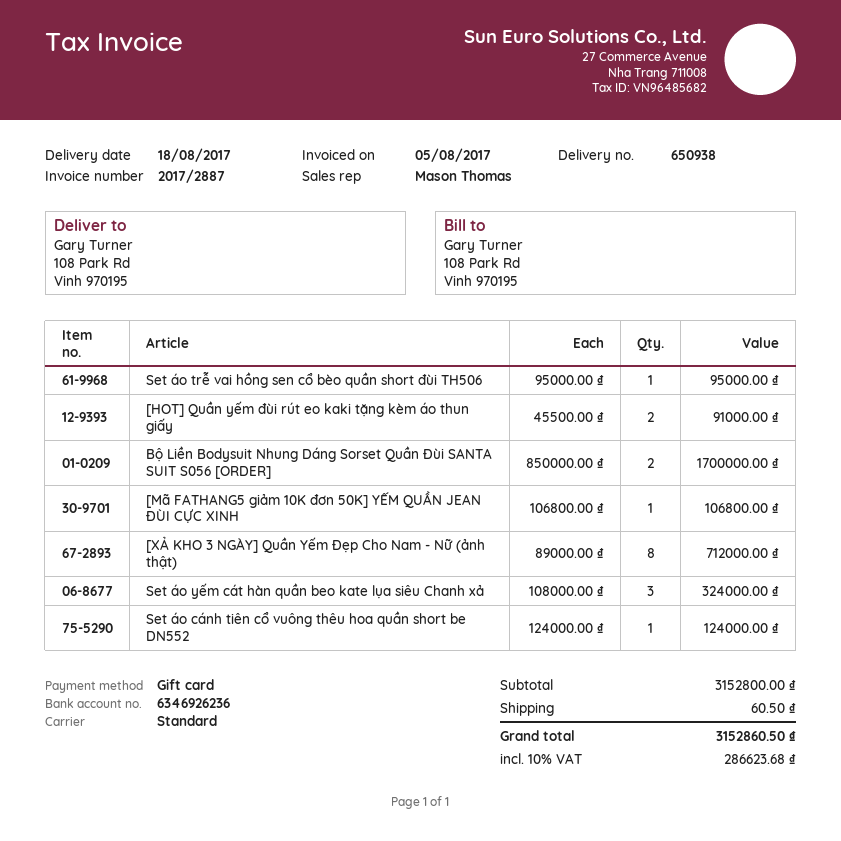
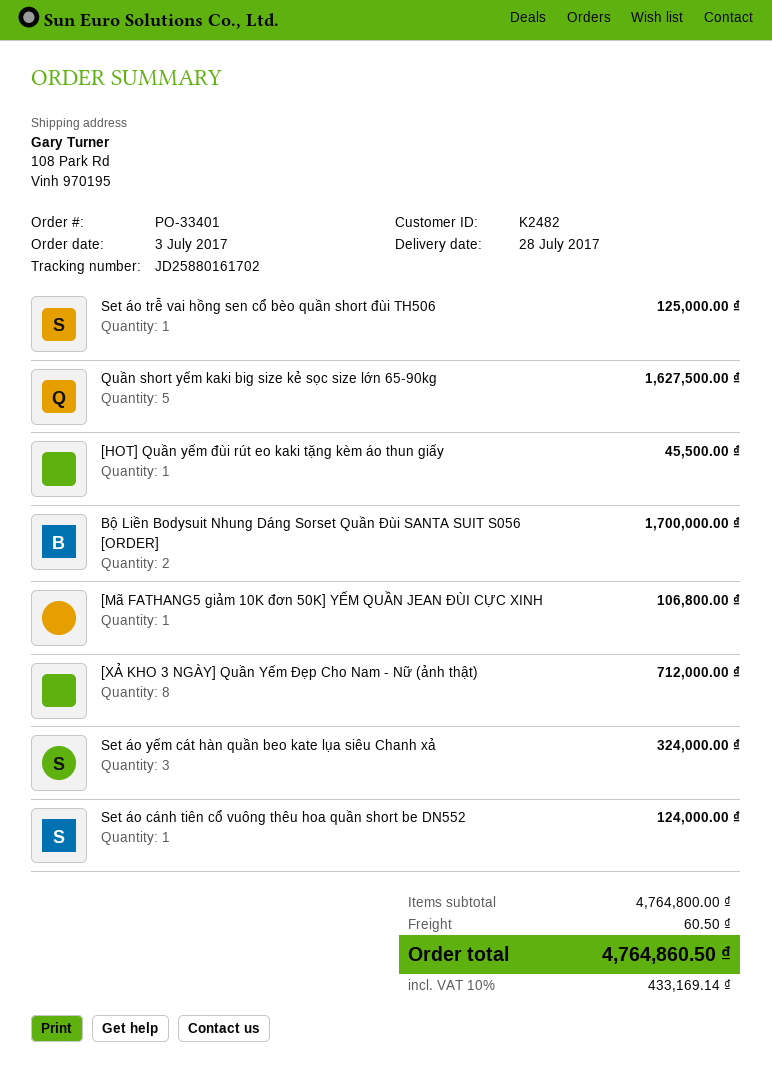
delivery date: 2017-08-18 -> 2017-07-28
Set áo trễ vai hồng sen cổ bèo quần short đùi TH506: 1 for 95000.00 -> 1 for 125000.00
[HOT] Quần yếm đùi rút eo kaki tặng kèm áo thun giấy: 2 for 91000.00 -> 1 for 45500.00
Quần short yếm kaki big size kẻ sọc size lớn 65-90kg: none -> 5 for 1627500.00
subtotal: 3152800.00 -> 4764800.00
tax: 10% = 286623.68 -> 10% = 433169.14
total: 3152860.50 -> 4764860.50

